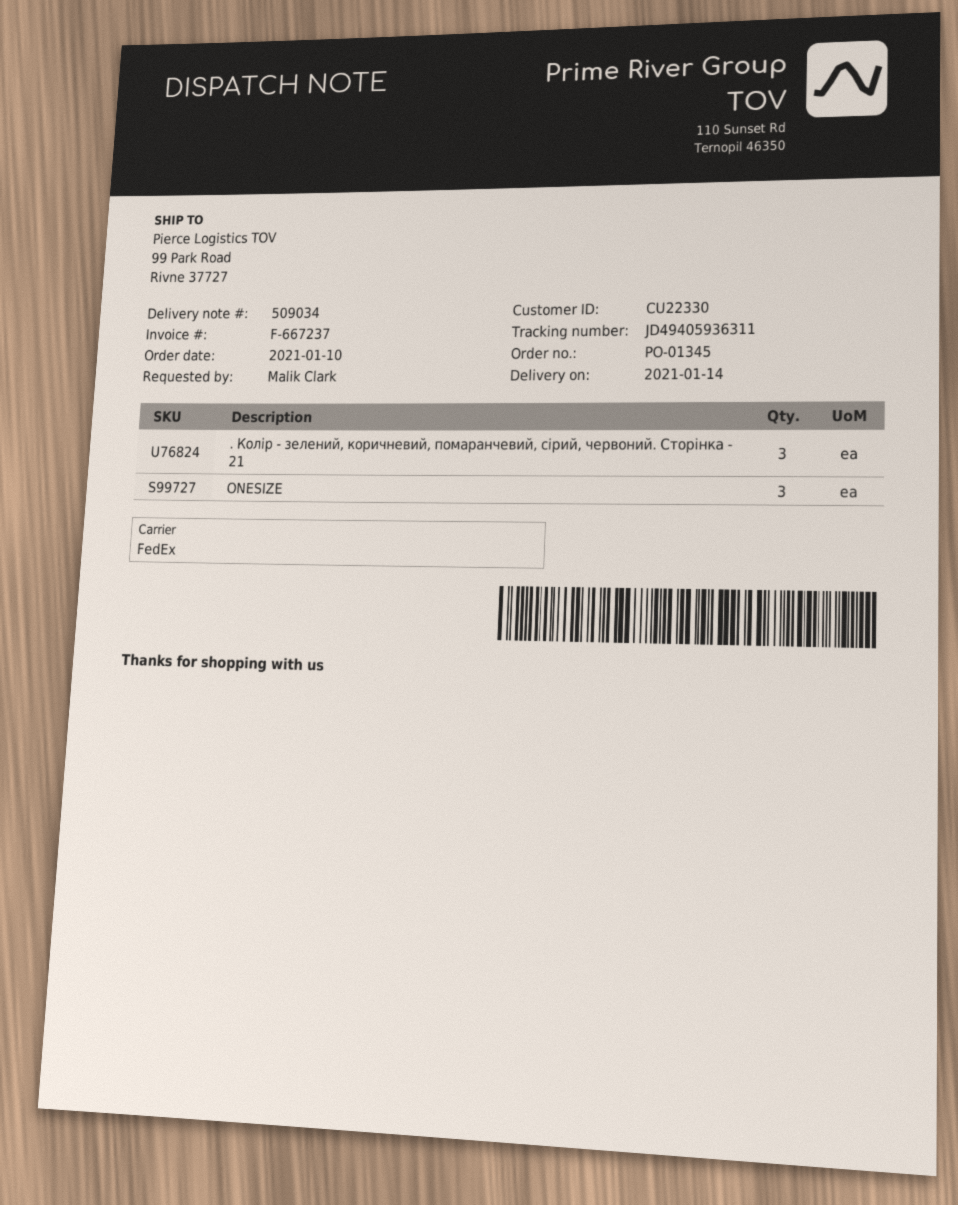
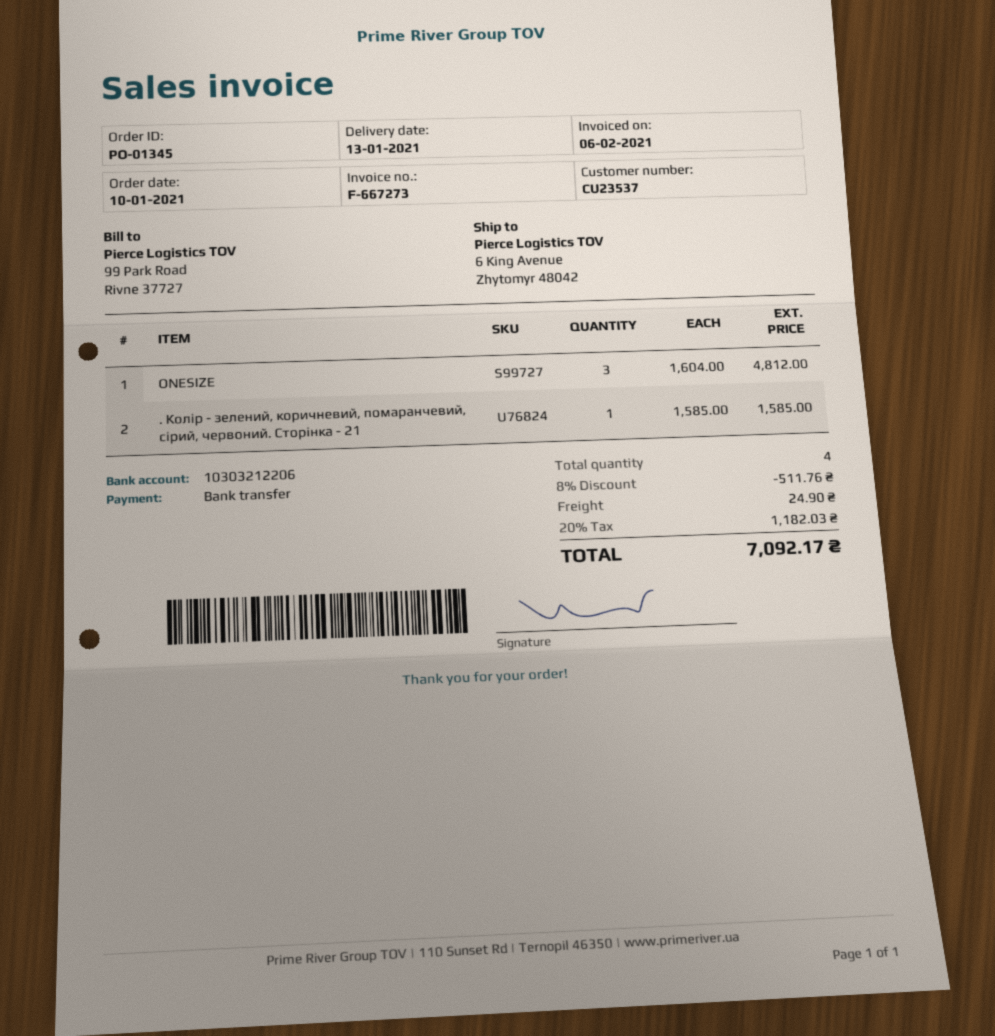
delivery date: 2021-01-14 -> 2021-01-13
invoice number: F-667237 -> F-667273
customer number: CU22330 -> CU23537
ship to: 99 Park Road, Rivne 37727 -> 6 King Avenue, Zhytomyr 48042
. Колір - зелений, коричневий, помаранчевий, сірий, червоний. Сторінка - 21: 3 -> 1

